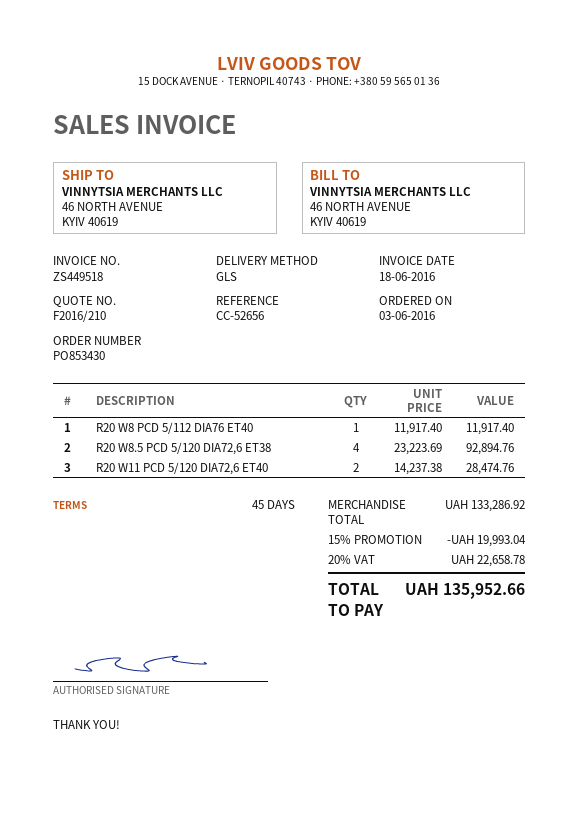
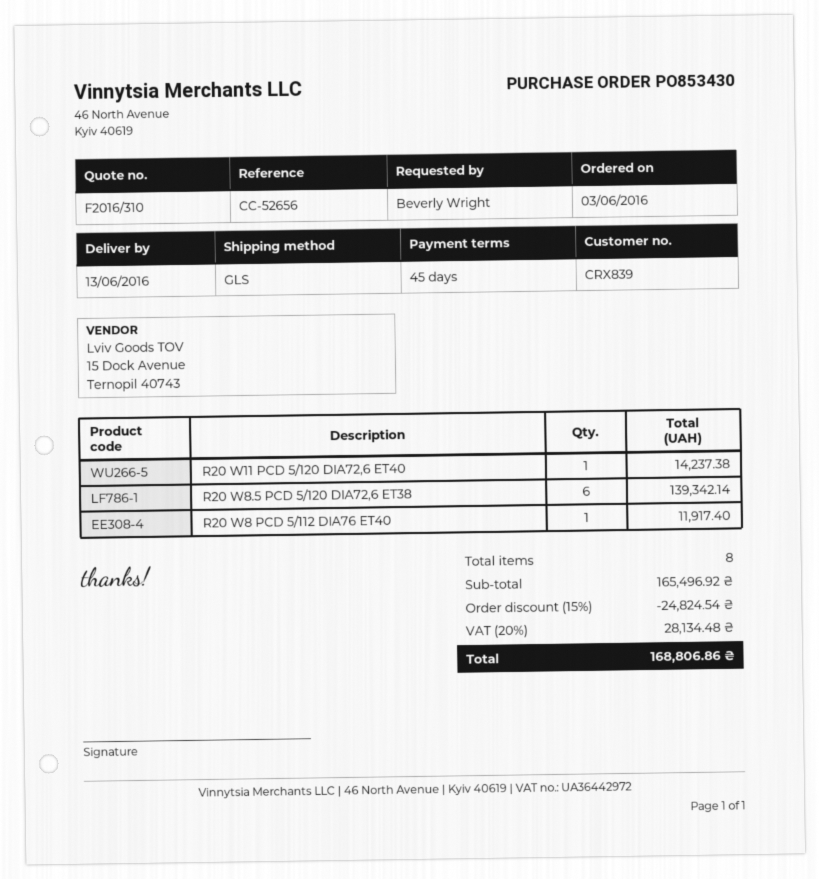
quote number: F2016/210 -> F2016/310
R20 W8.5 PCD 5/120 DIA72,6 ET38: 4 for 92894.76 -> 6 for 139342.14
R20 W11 PCD 5/120 DIA72,6 ET40: 2 for 28474.76 -> 1 for 14237.38
subtotal: 133286.92 -> 165496.92
discount: 15% = 19993.04 -> 15% = 24824.54
tax: 20% = 22658.78 -> 20% = 28134.48
total: 135952.66 -> 168806.86

